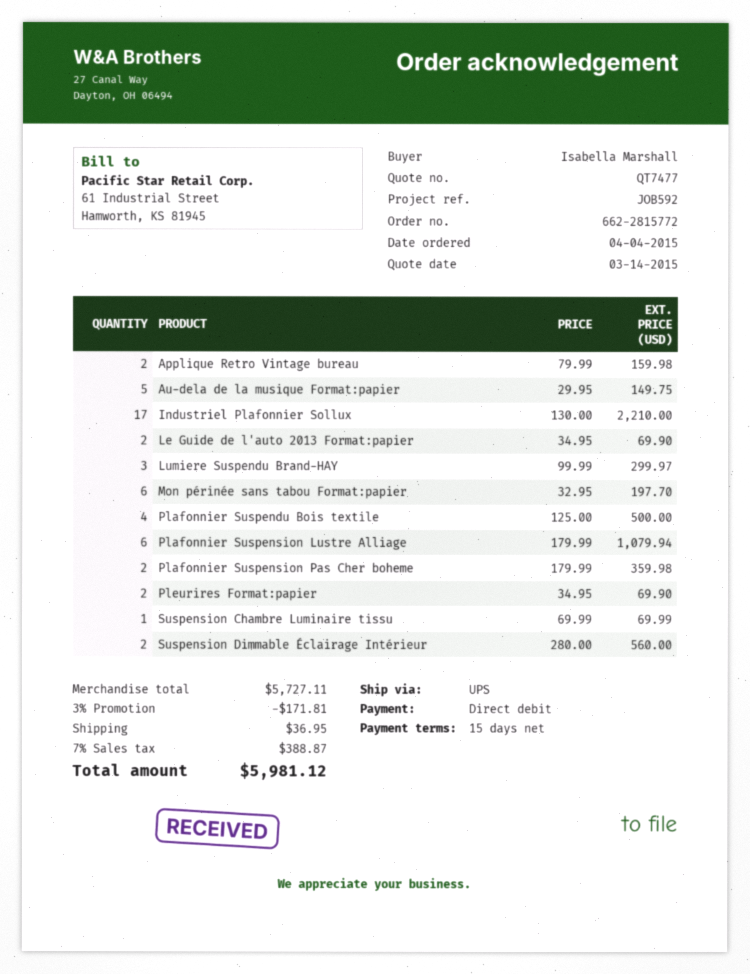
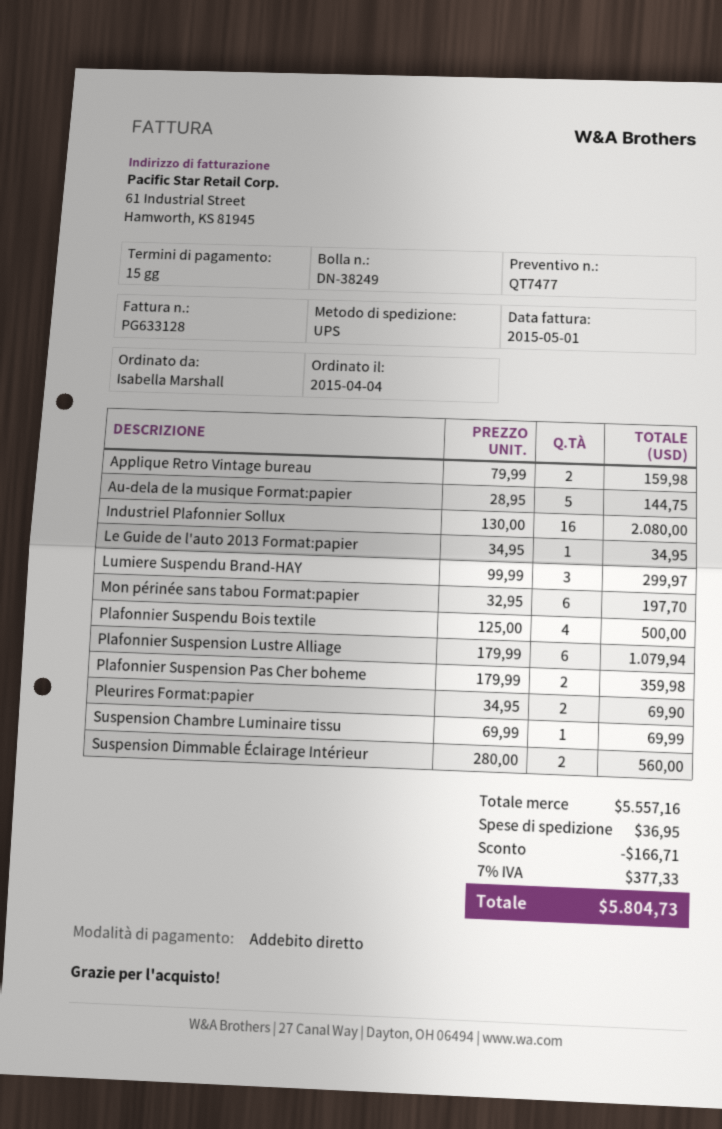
Au-dela de la musique Format:papier: 5 x 29.95 = 149.75 -> 5 x 28.95 = 144.75
Industriel Plafonnier Sollux: 17 x 130.00 = 2210.00 -> 16 x 130.00 = 2080.00
Le Guide de l'auto 2013 Format:papier: 2 x 34.95 = 69.90 -> 1 x 34.95 = 34.95
subtotal: 5727.11 -> 5557.16
discount: 171.81 -> 166.71
tax: 7% = 388.87 -> 7% = 377.33
total: 5981.12 -> 5804.73

